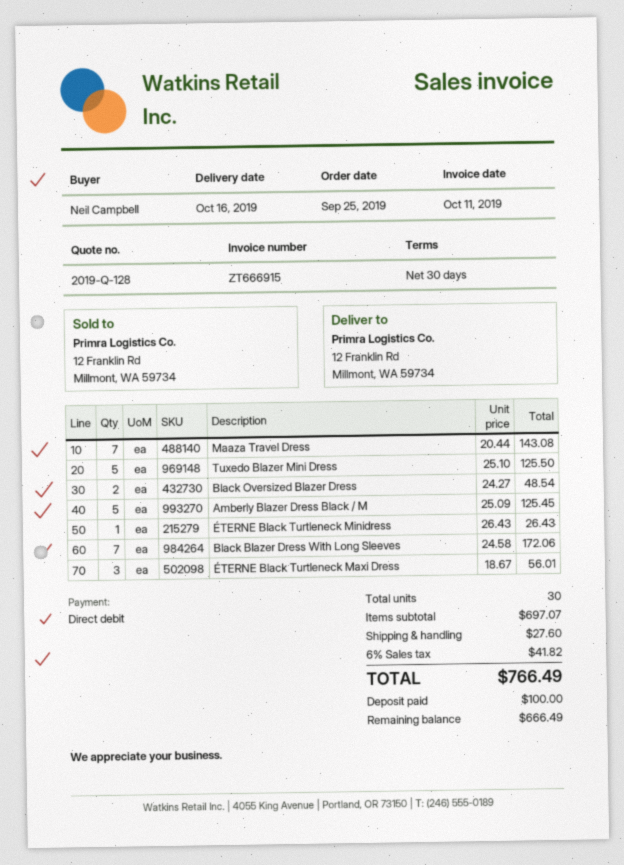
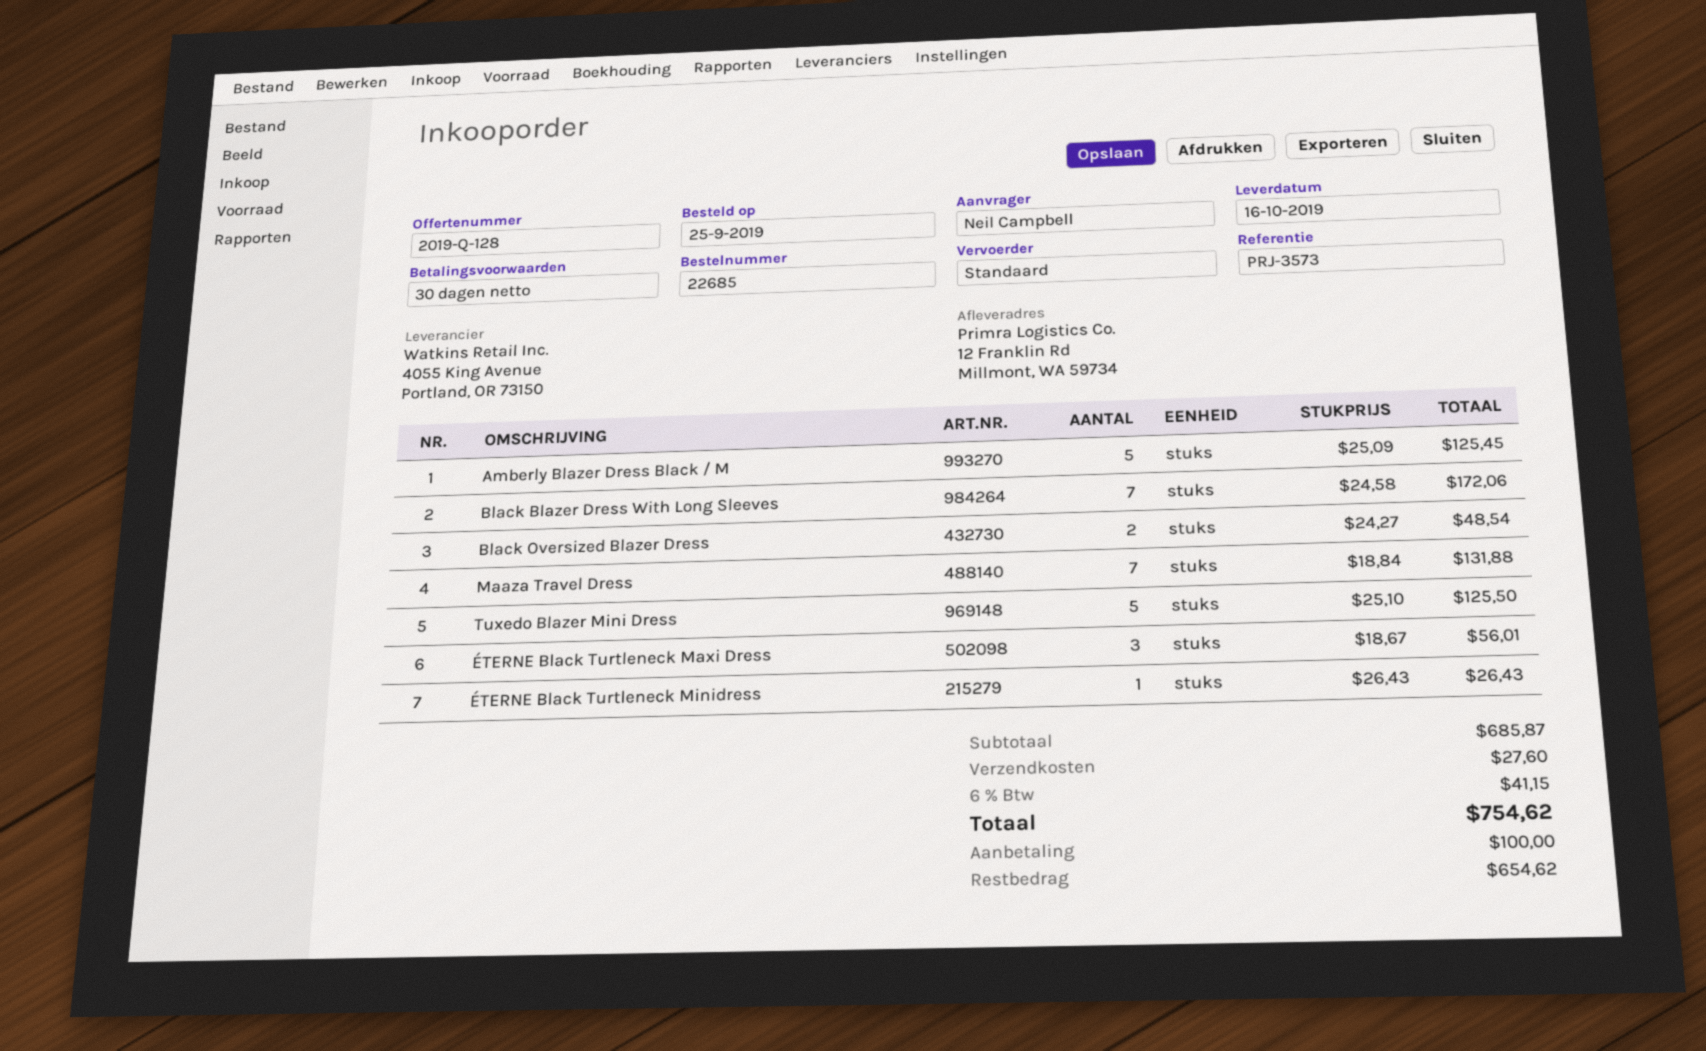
Maaza Travel Dress: 7 x 20.44 = 143.08 -> 7 x 18.84 = 131.88
subtotal: 697.07 -> 685.87
tax: 6% = 41.82 -> 6% = 41.15
total: 766.49 -> 754.62
balance: 666.49 -> 654.62

